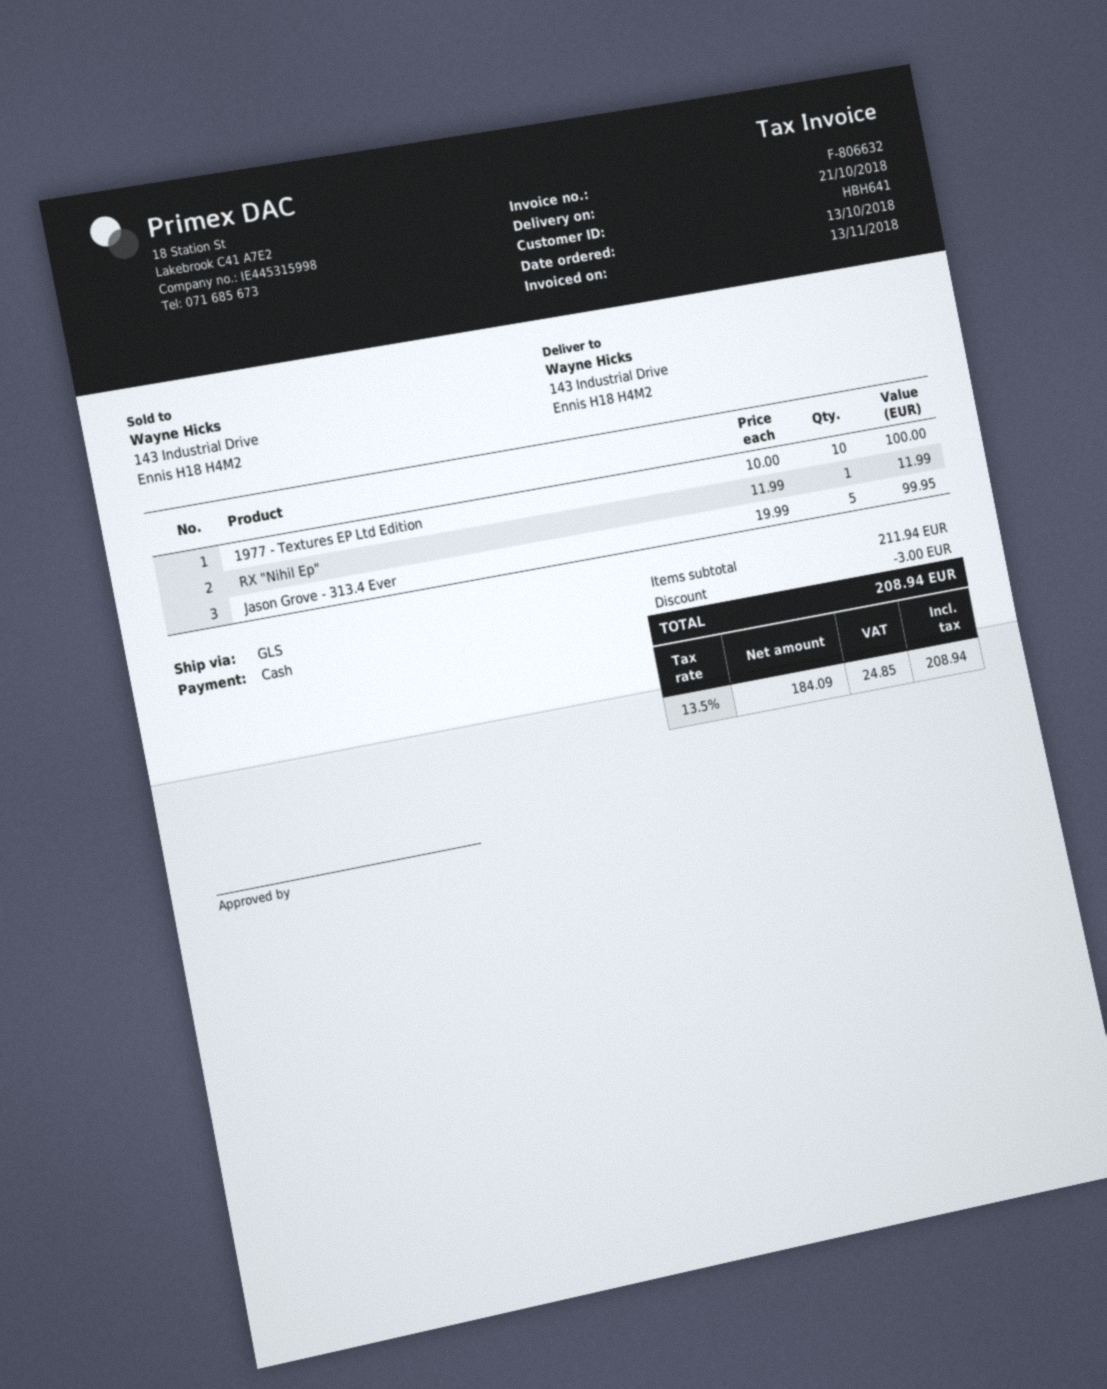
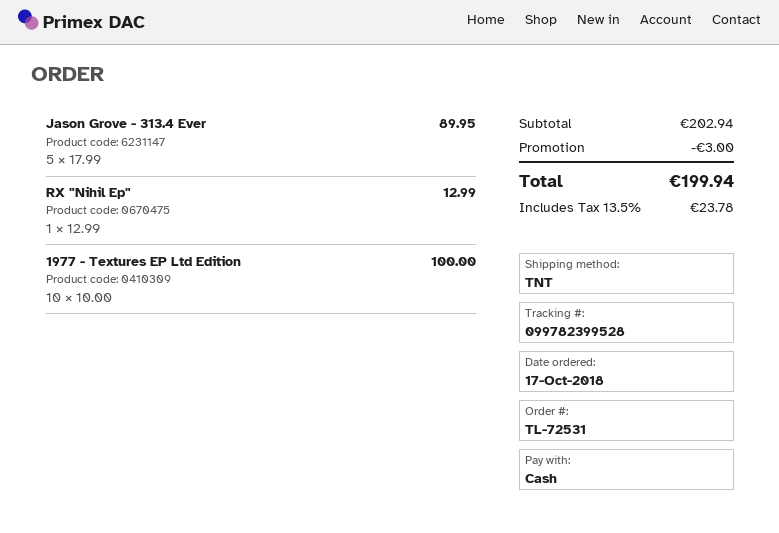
order date: 2018-10-13 -> 2018-10-17
shipping method: GLS -> TNT
RX "Nihil Ep": 1 x 11.99 = 11.99 -> 1 x 12.99 = 12.99
Jason Grove - 313.4 Ever: 5 x 19.99 = 99.95 -> 5 x 17.99 = 89.95
subtotal: 211.94 -> 202.94
tax: 13.5% = 24.85 -> 13.5% = 23.78
total: 208.94 -> 199.94

